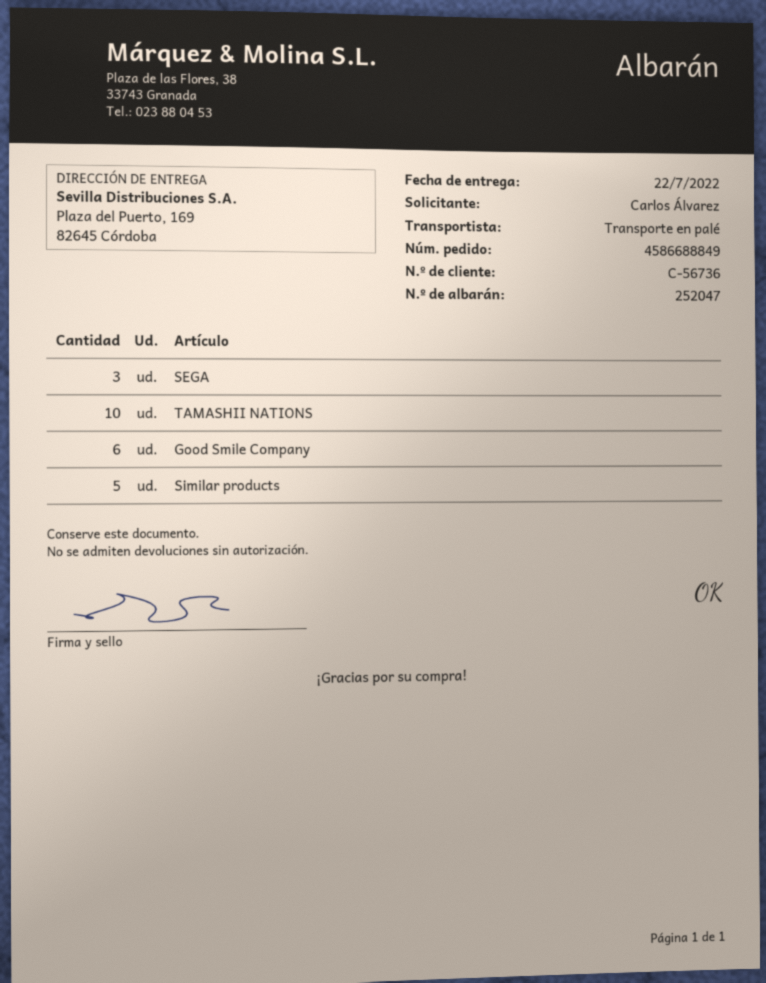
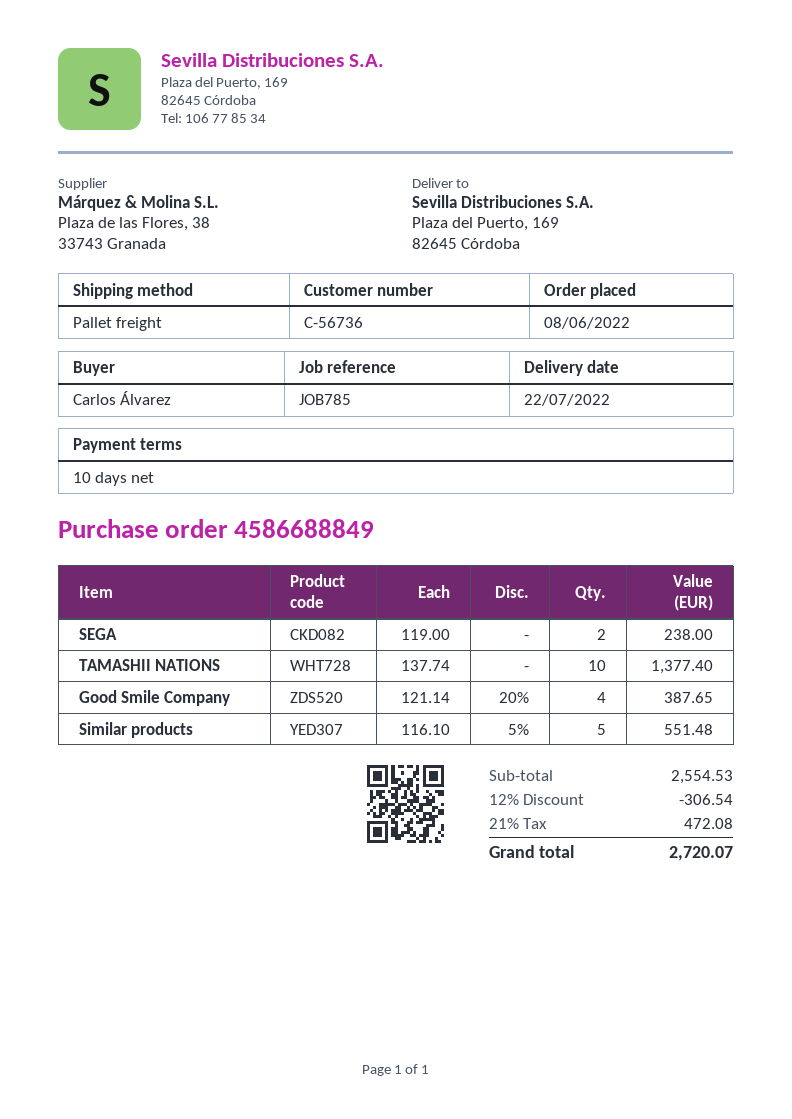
SEGA: 3 -> 2
Good Smile Company: 6 -> 4

